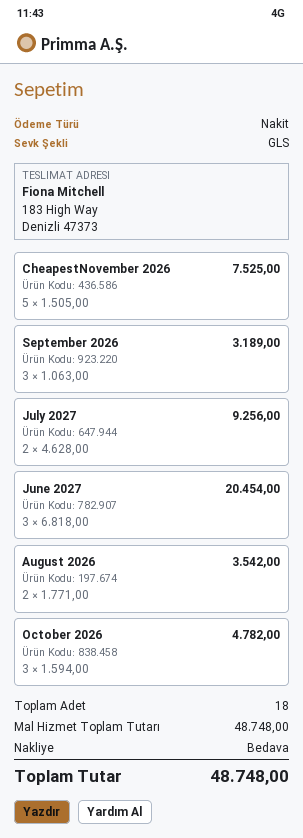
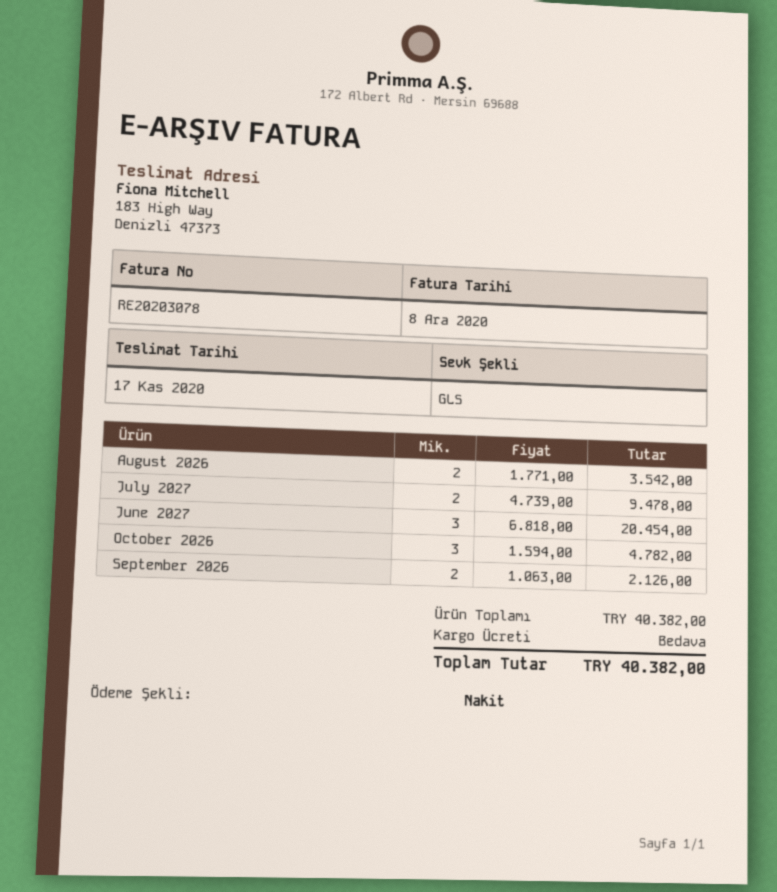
CheapestNovember 2026: 5 x 1505.00 = 7525.00 -> none
September 2026: 3 x 1063.00 = 3189.00 -> 2 x 1063.00 = 2126.00
July 2027: 2 x 4628.00 = 9256.00 -> 2 x 4739.00 = 9478.00
subtotal: 48748.00 -> 40382.00
total: 48748.00 -> 40382.00

